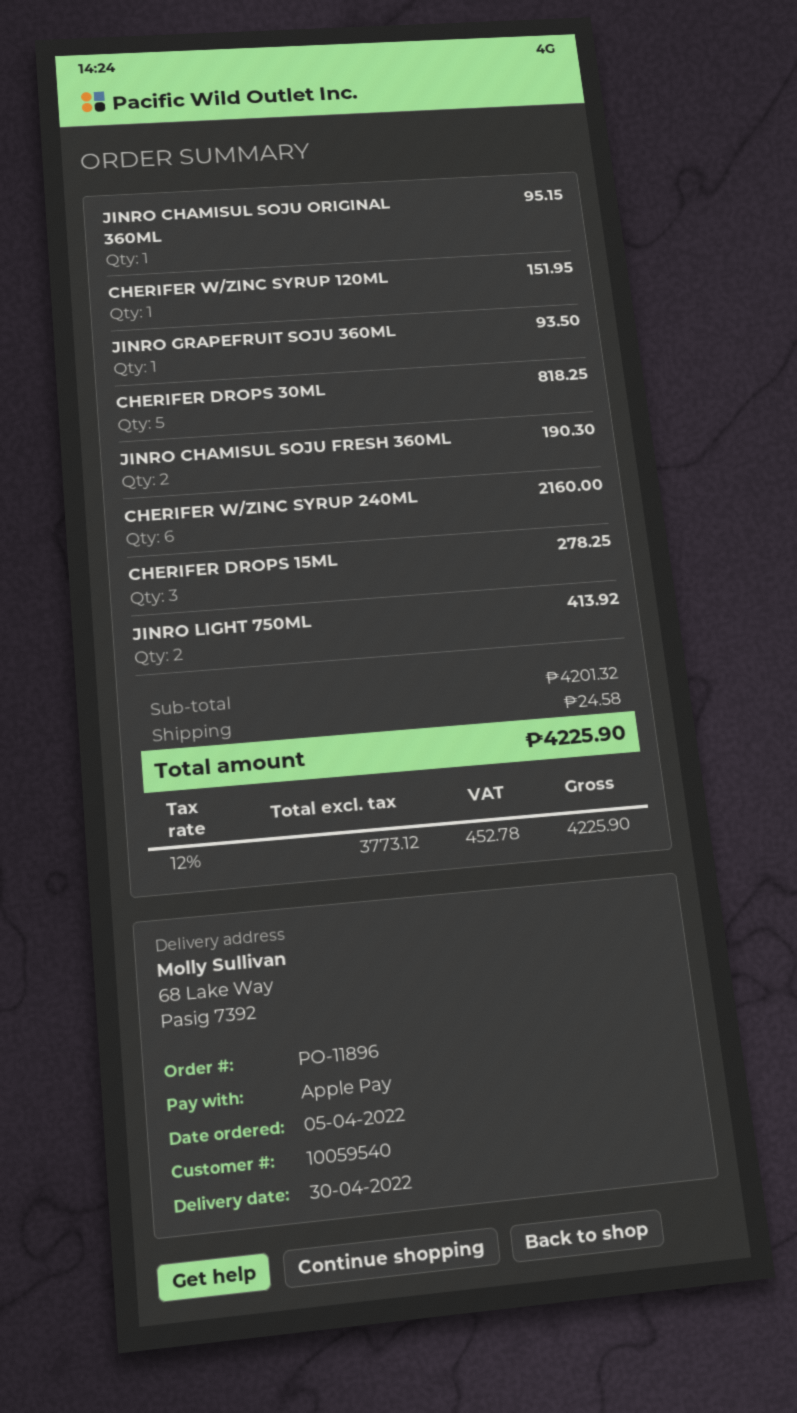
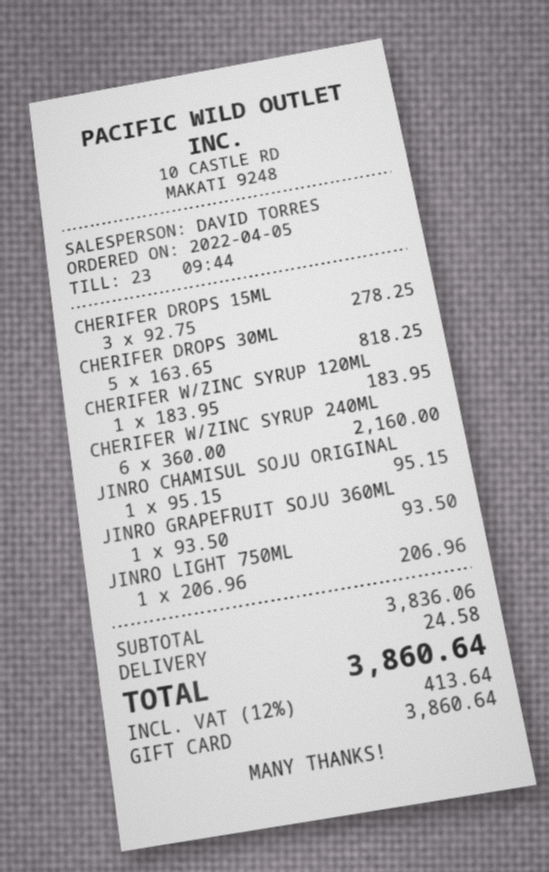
payment method: Apple Pay -> gift card
CHERIFER W/ZINC SYRUP 120ML: 1 for 151.95 -> 1 for 183.95
JINRO CHAMISUL SOJU FRESH 360ML: 2 for 190.30 -> none
JINRO LIGHT 750ML: 2 for 413.92 -> 1 for 206.96
subtotal: 4201.32 -> 3836.06
tax: 12% = 452.78 -> 12% = 413.64
total: 4225.90 -> 3860.64

